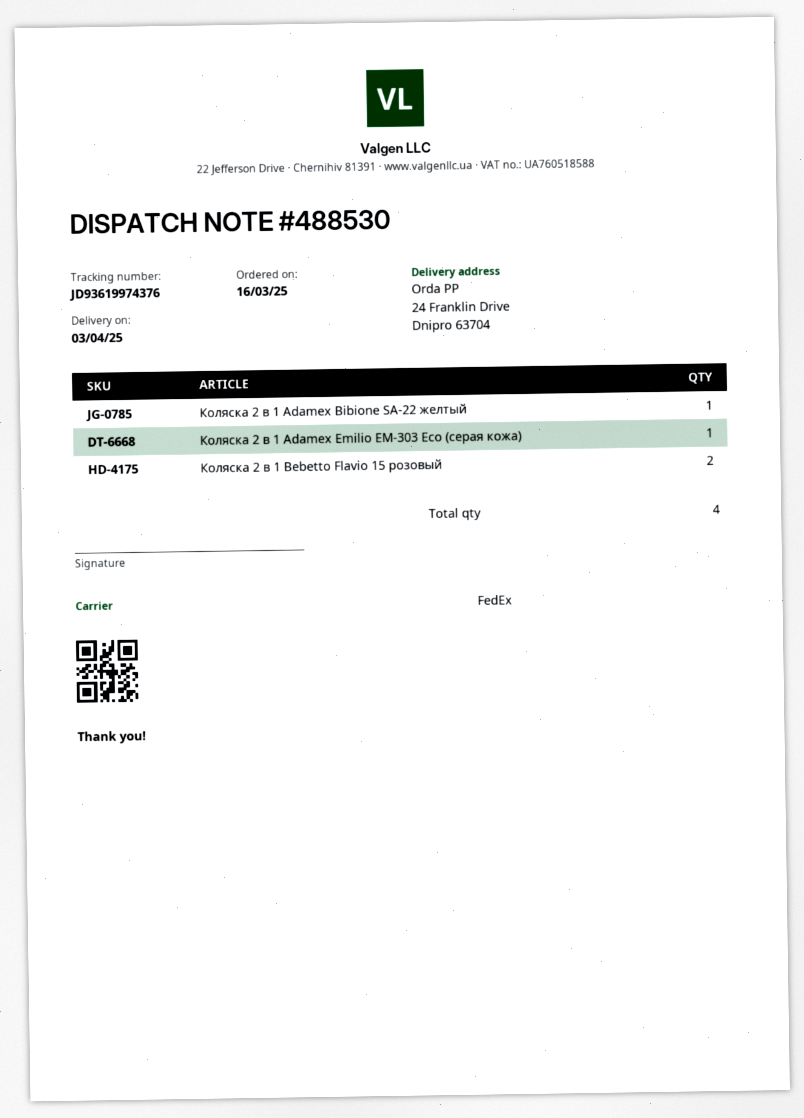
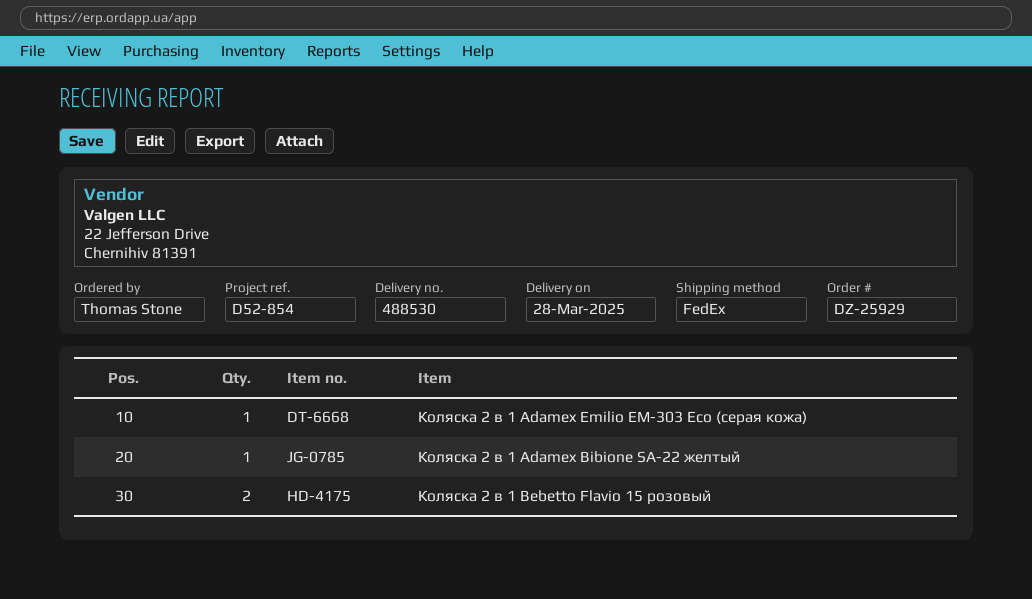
delivery date: 2025-04-03 -> 2025-03-28

